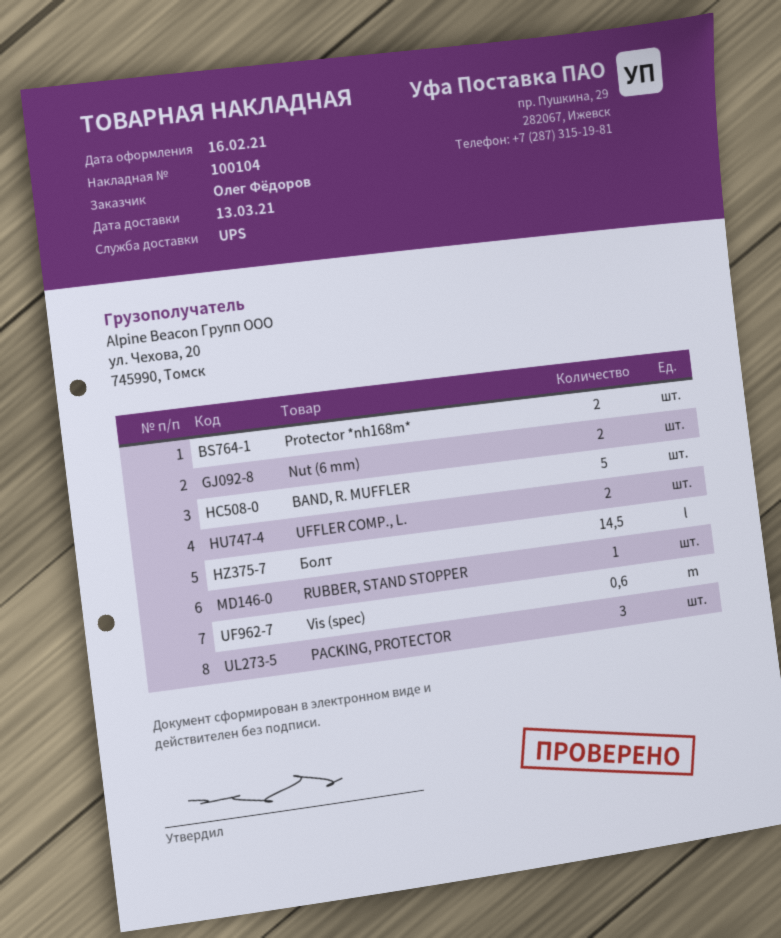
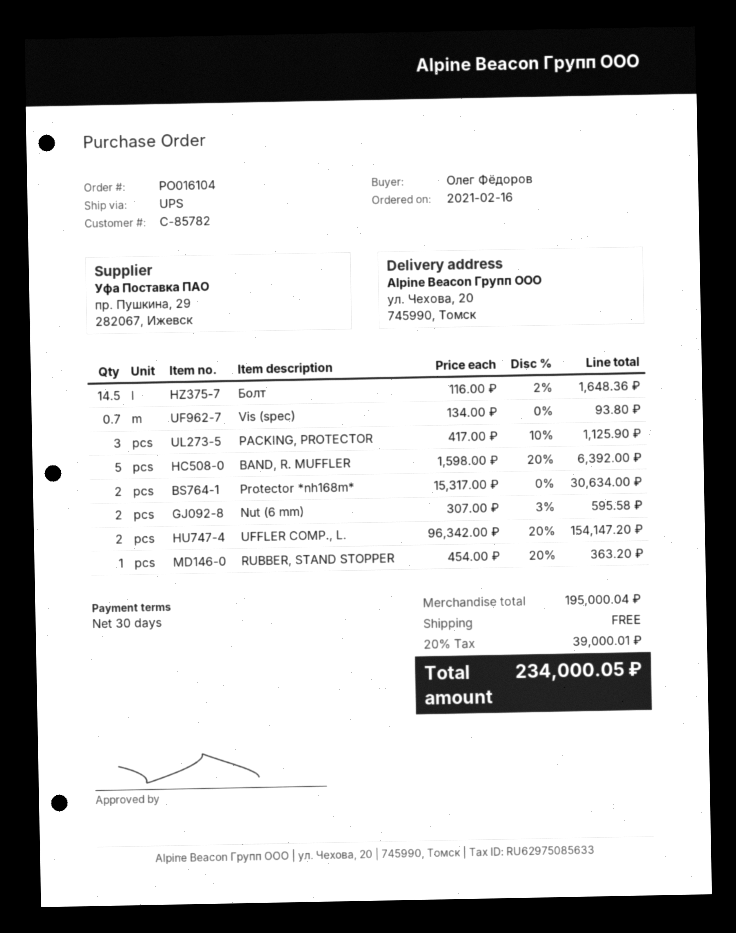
Vis (spec): 0.6 -> 0.7

